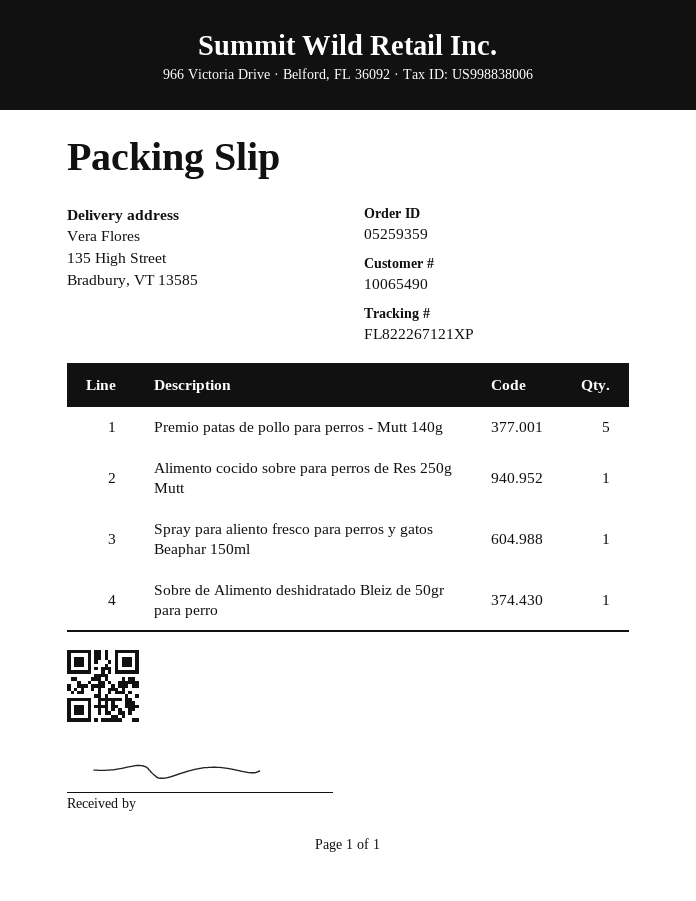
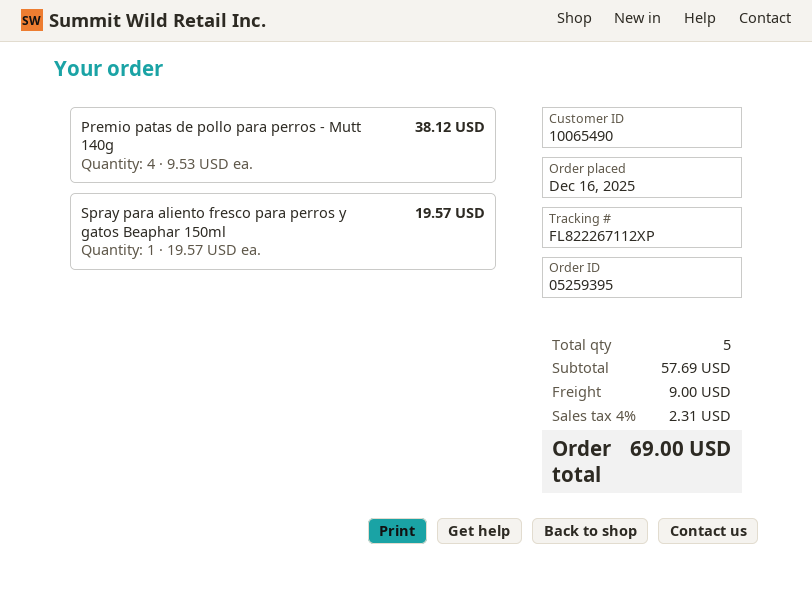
order number: 05259359 -> 05259395
tracking number: FL822267121XP -> FL822267112XP
Premio patas de pollo para perros - Mutt 140g: 5 -> 4
Alimento cocido sobre para perros de Res 250g Mutt: 1 -> none
Sobre de Alimento deshidratado Bleiz de 50gr para perro: 1 -> none

